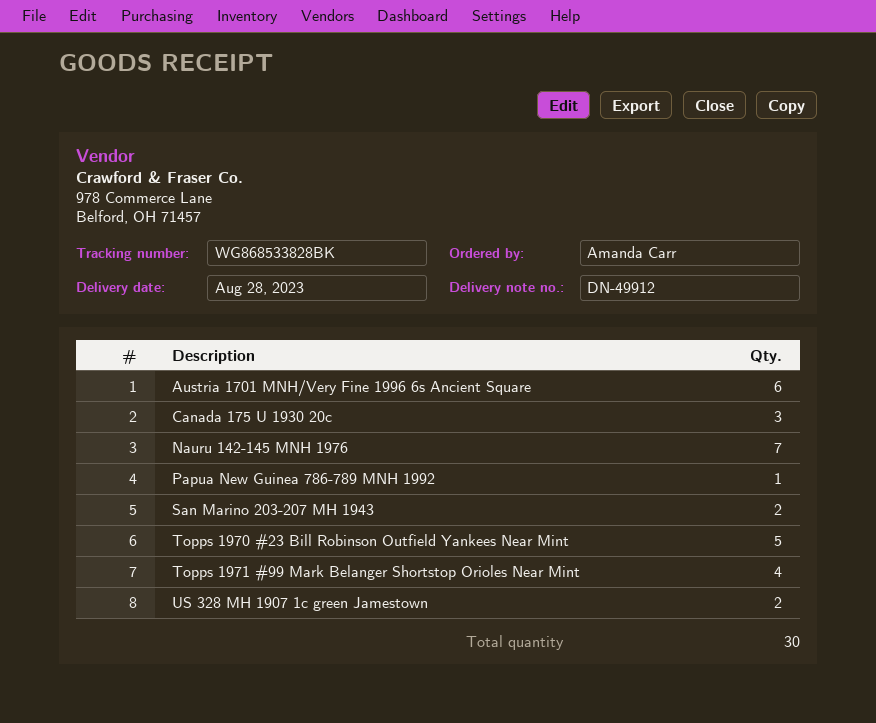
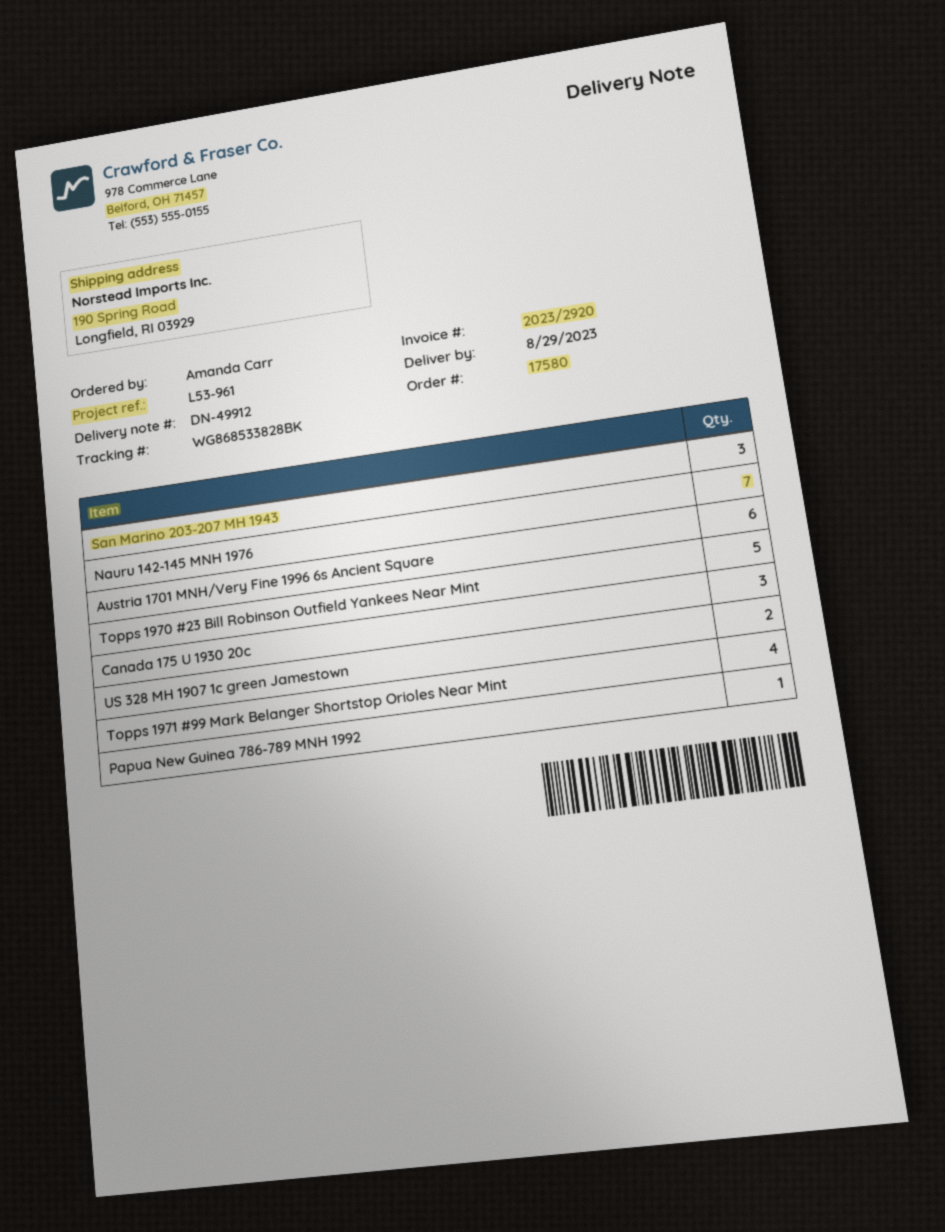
delivery date: 2023-08-28 -> 2023-08-29
San Marino 203-207 MH 1943: 2 -> 3

